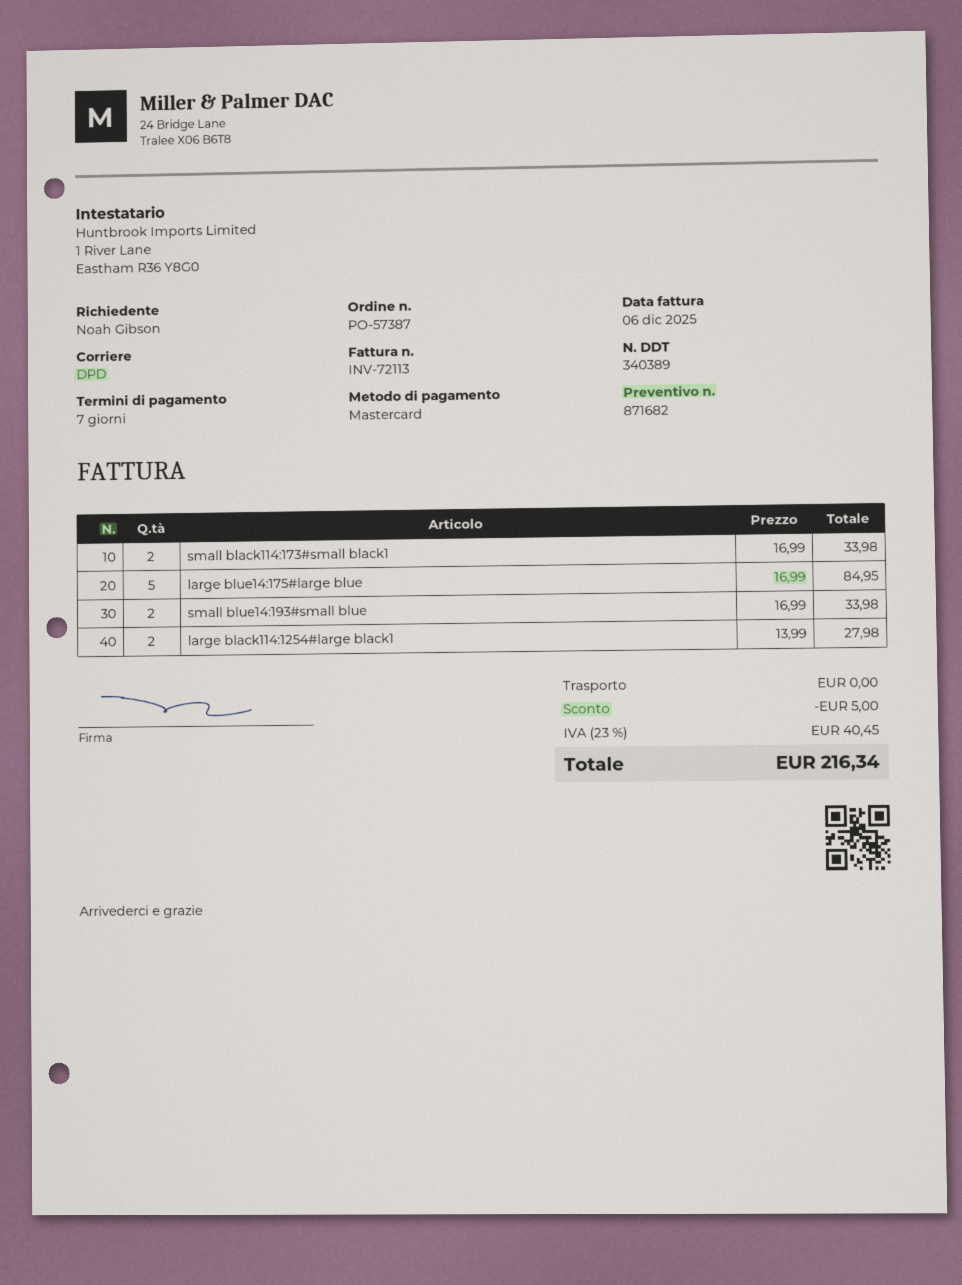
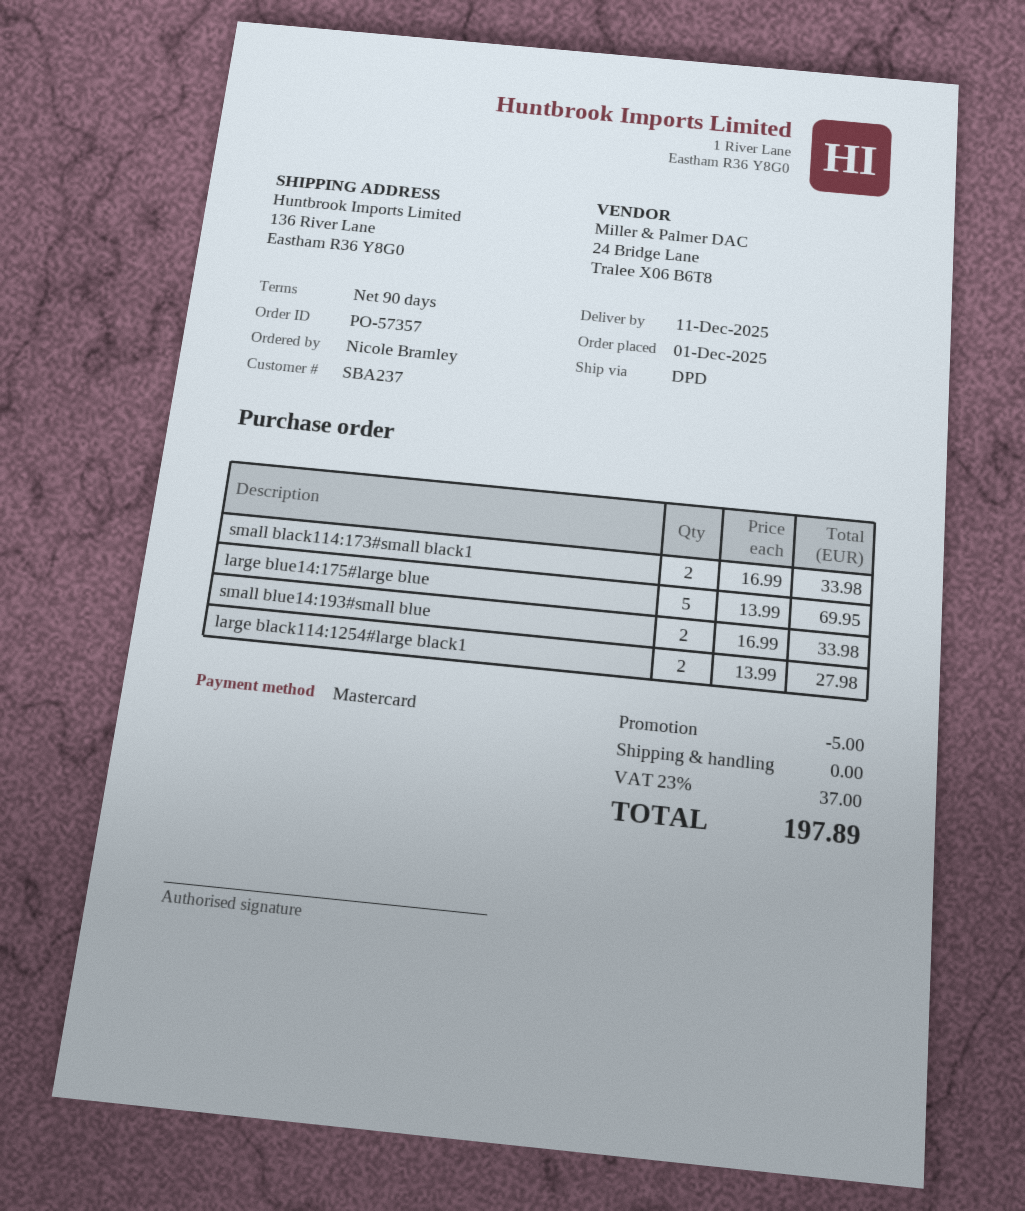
order number: PO-57387 -> PO-57357
payment terms: 7 days -> 90 days
ordered by: Noah Gibson -> Nicole Bramley
large blue14:175#large blue: 5 x 16.99 = 84.95 -> 5 x 13.99 = 69.95
tax: 23% = 40.45 -> 23% = 37.00
total: 216.34 -> 197.89

